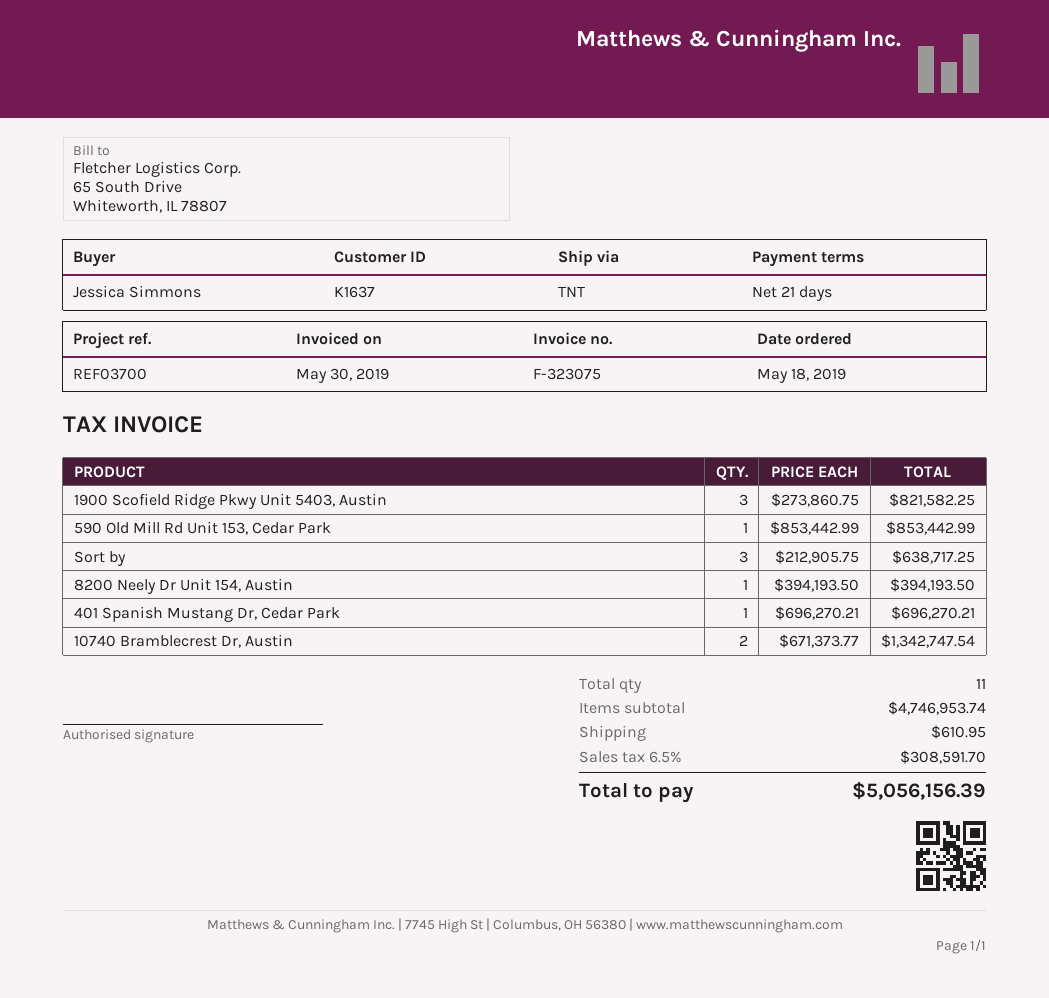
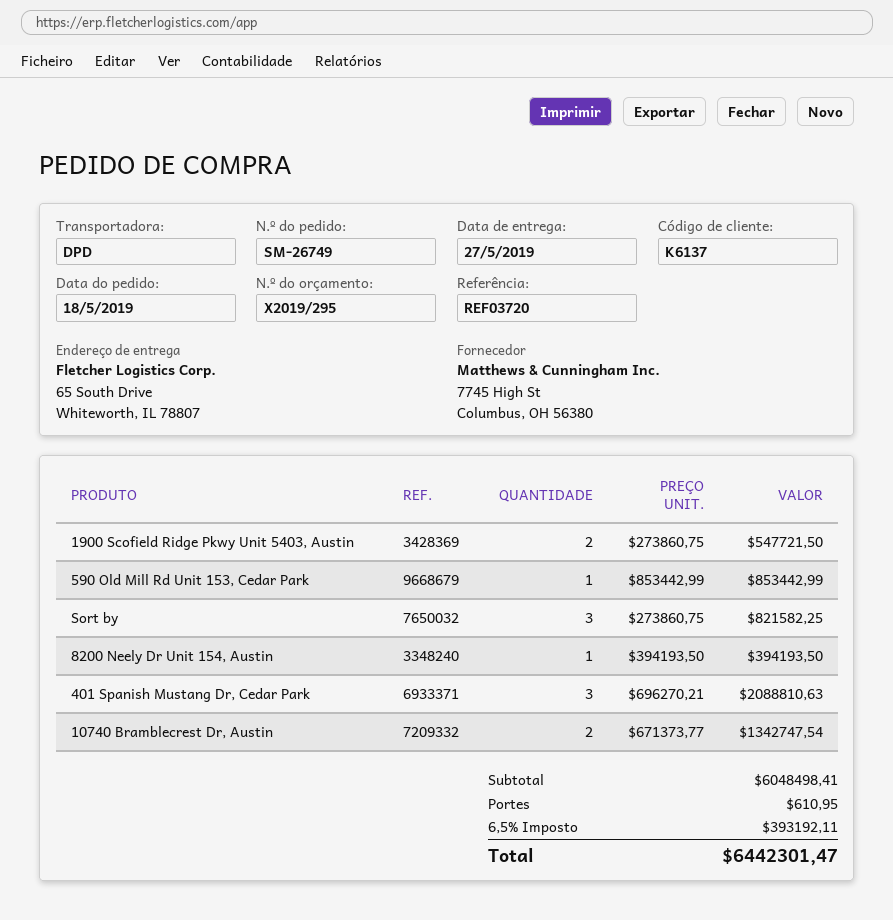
customer number: K1637 -> K6137
reference: REF03700 -> REF03720
shipping method: TNT -> DPD
1900 Scofield Ridge Pkwy Unit 5403, Austin: 3 x 273860.75 = 821582.25 -> 2 x 273860.75 = 547721.50
Sort by: 3 x 212905.75 = 638717.25 -> 3 x 273860.75 = 821582.25
401 Spanish Mustang Dr, Cedar Park: 1 x 696270.21 = 696270.21 -> 3 x 696270.21 = 2088810.63
subtotal: 4746953.74 -> 6048498.41
tax: 6.5% = 308591.70 -> 6.5% = 393192.11
total: 5056156.39 -> 6442301.47

